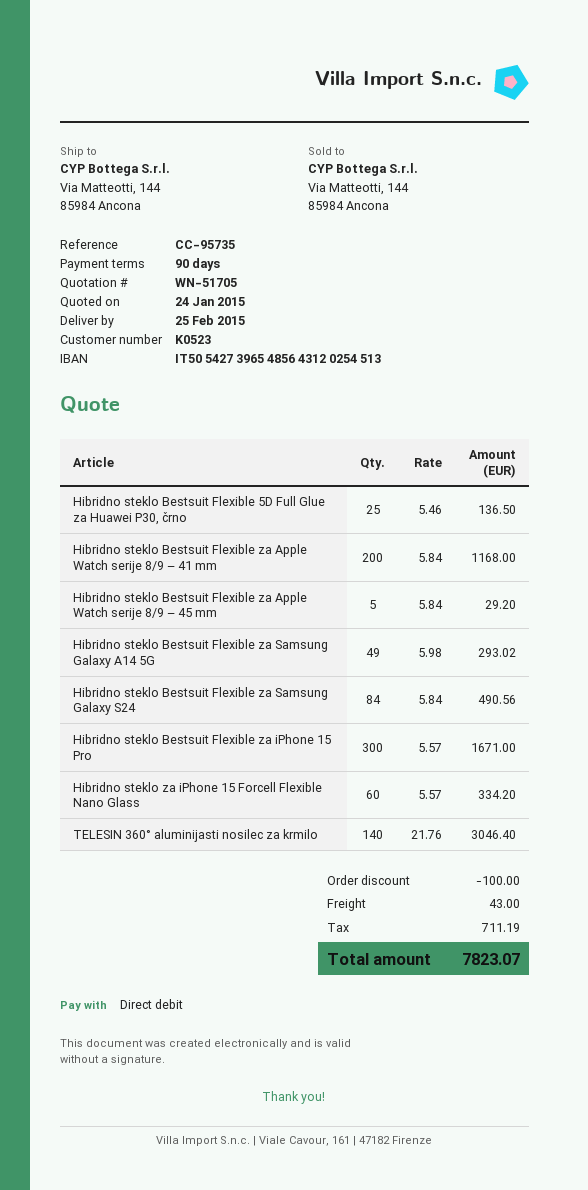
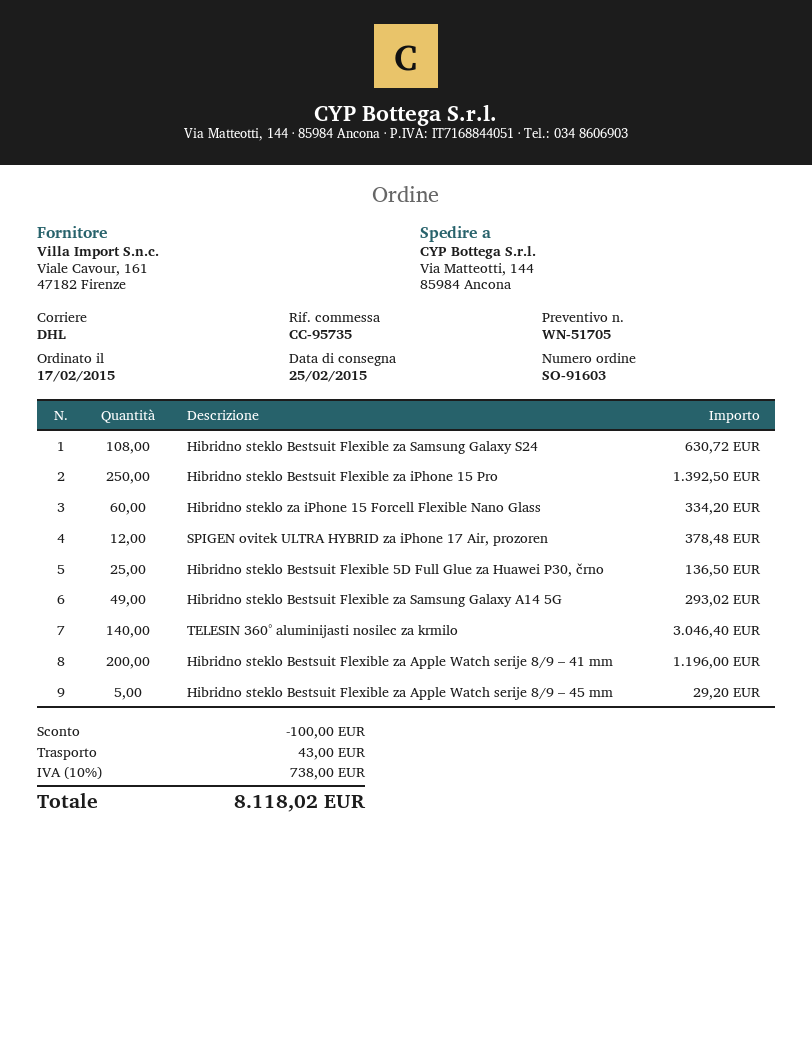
Hibridno steklo Bestsuit Flexible za Apple Watch serije 8/9 – 41 mm: 200 for 1168.00 -> 200 for 1196.00
Hibridno steklo Bestsuit Flexible za Samsung Galaxy S24: 84 for 490.56 -> 108 for 630.72
Hibridno steklo Bestsuit Flexible za iPhone 15 Pro: 300 for 1671.00 -> 250 for 1392.50
SPIGEN ovitek ULTRA HYBRID za iPhone 17 Air, prozoren: none -> 12 for 378.48
tax: 711.19 -> 738.00
total: 7823.07 -> 8118.02

